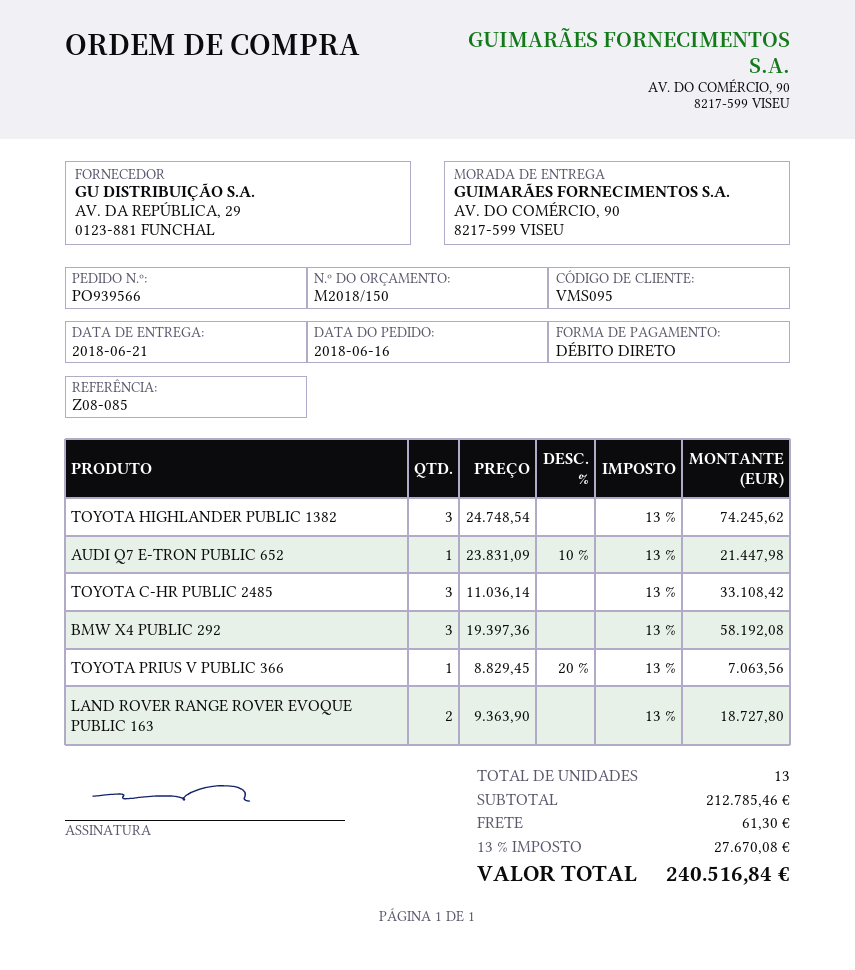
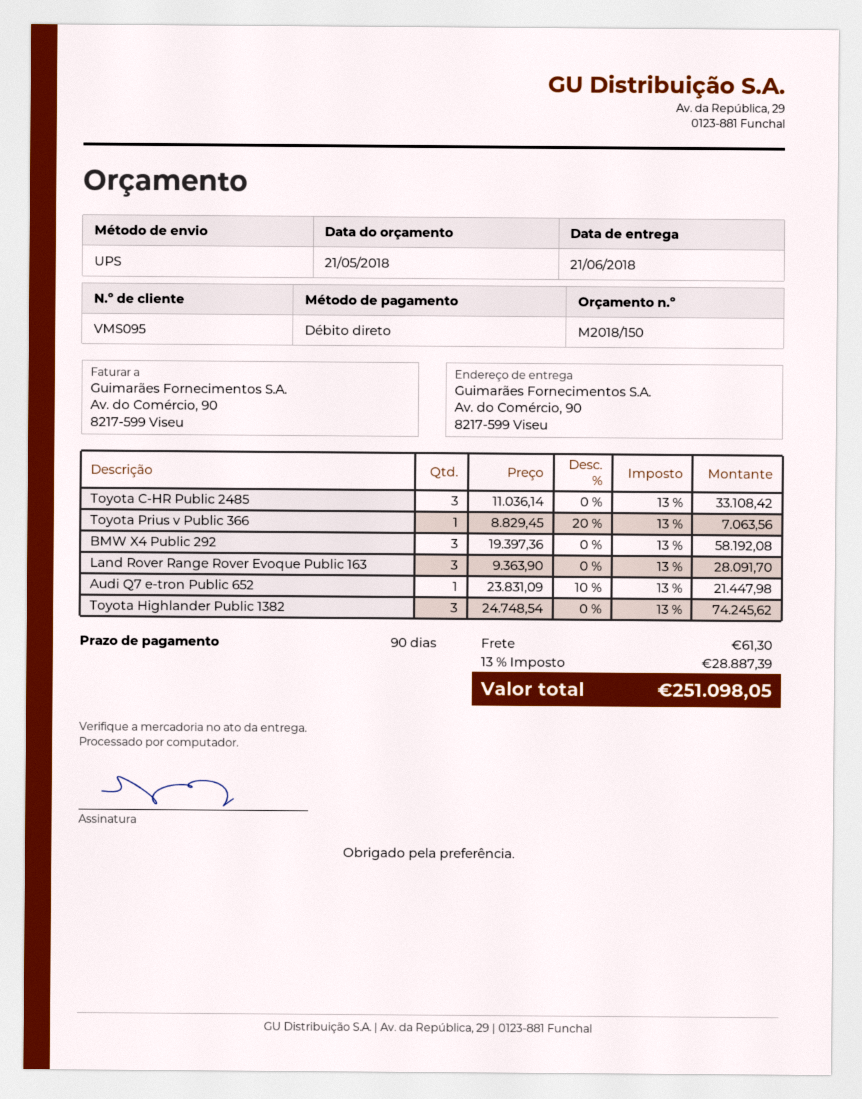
LAND ROVER RANGE ROVER EVOQUE PUBLIC 163: 2 x 9363.90 = 18727.80 -> 3 x 9363.90 = 28091.70
tax: 13% = 27670.08 -> 13% = 28887.39
total: 240516.84 -> 251098.05

